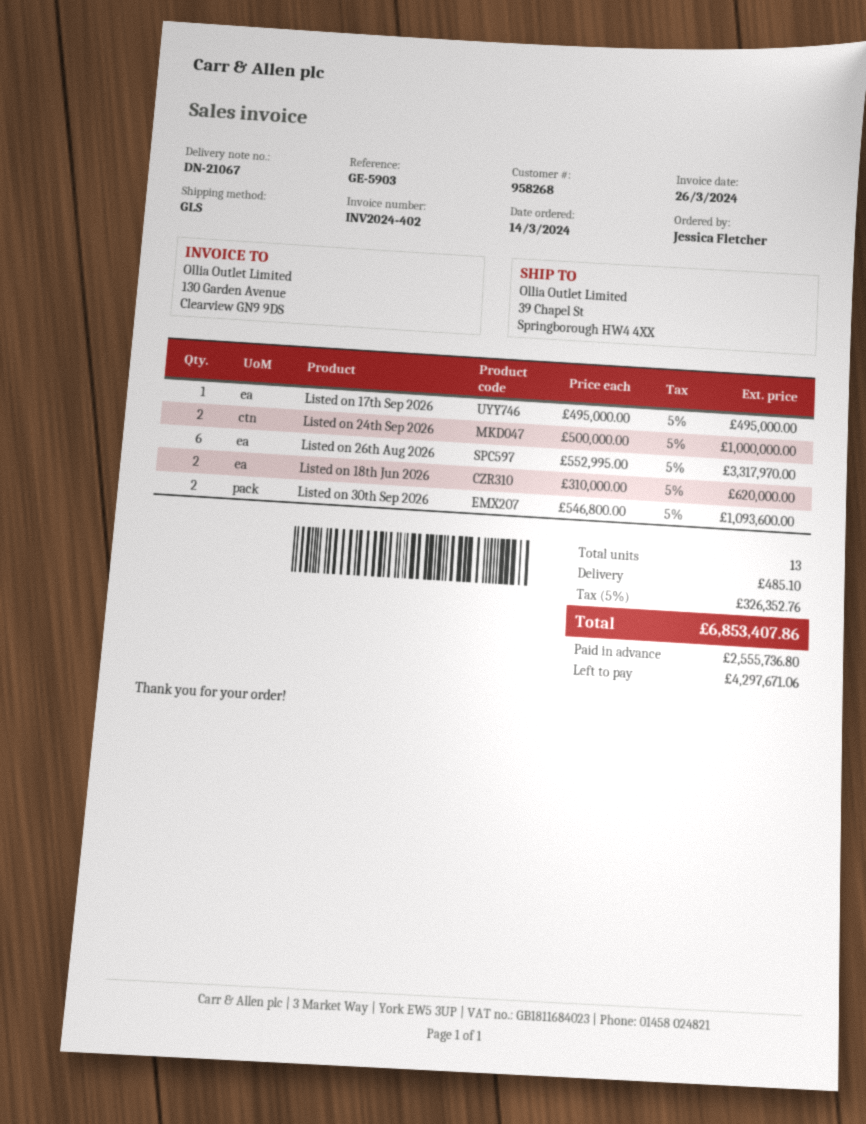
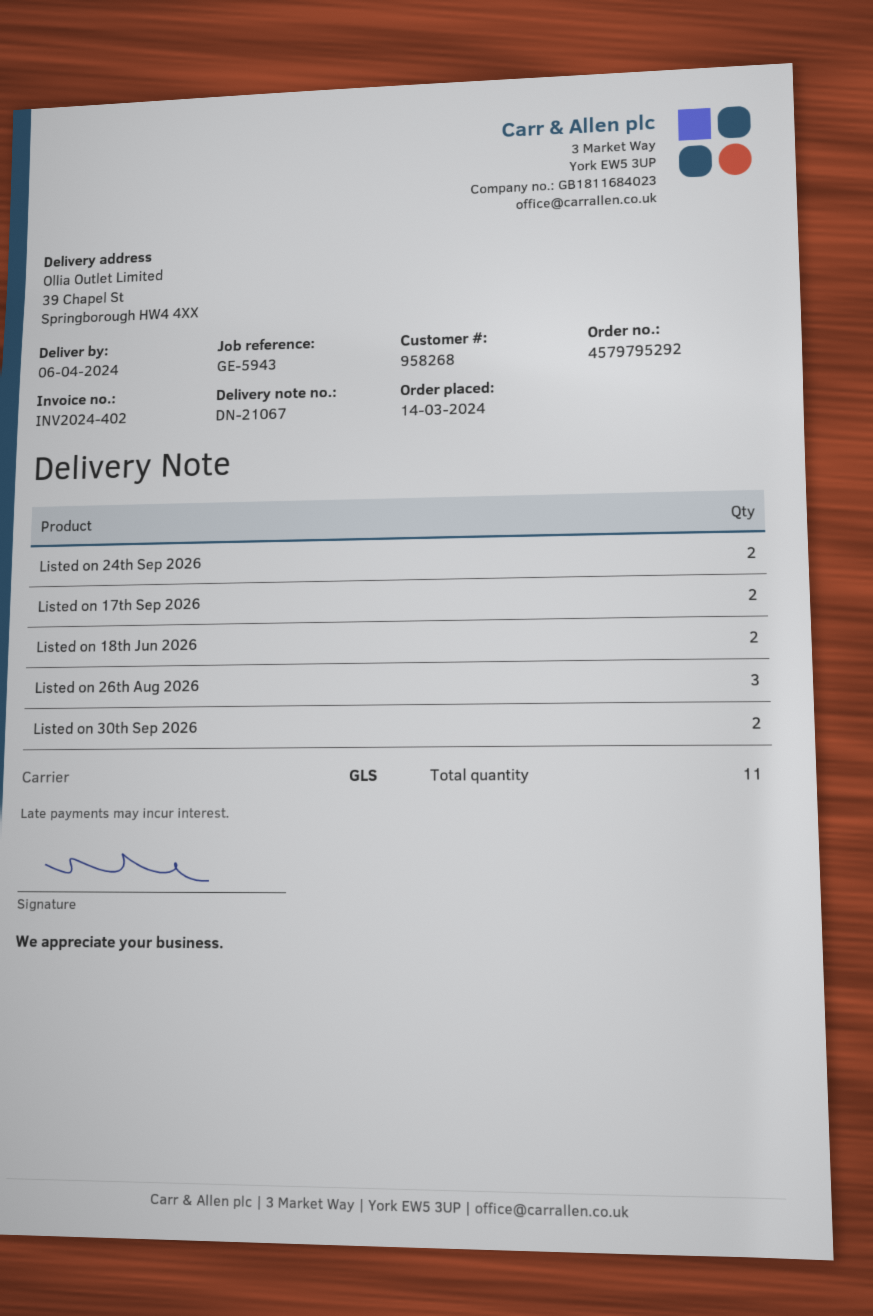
reference: GE-5903 -> GE-5943
Listed on 17th Sep 2026: 1 -> 2
Listed on 26th Aug 2026: 6 -> 3
total quantity: 13 -> 11

